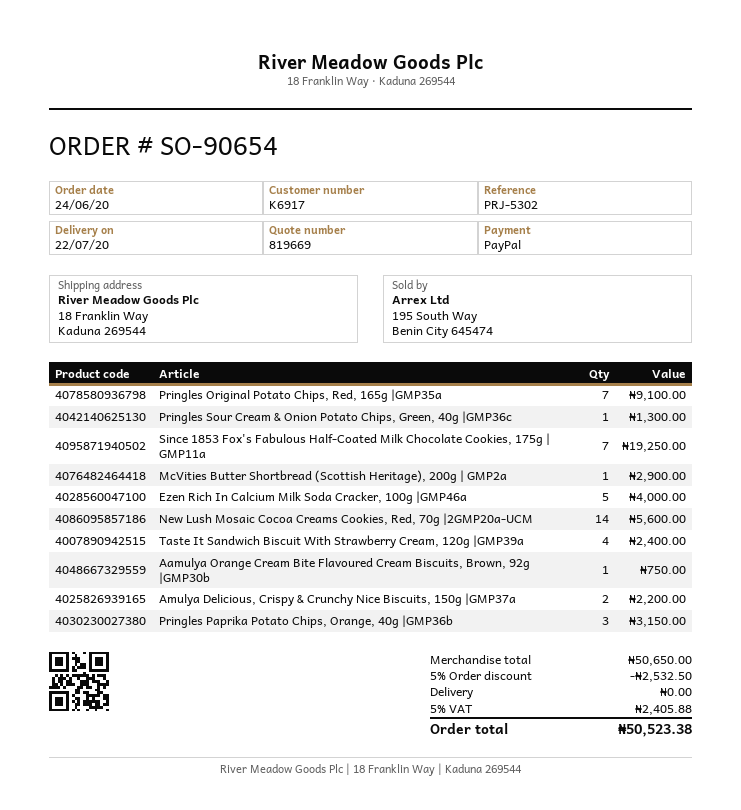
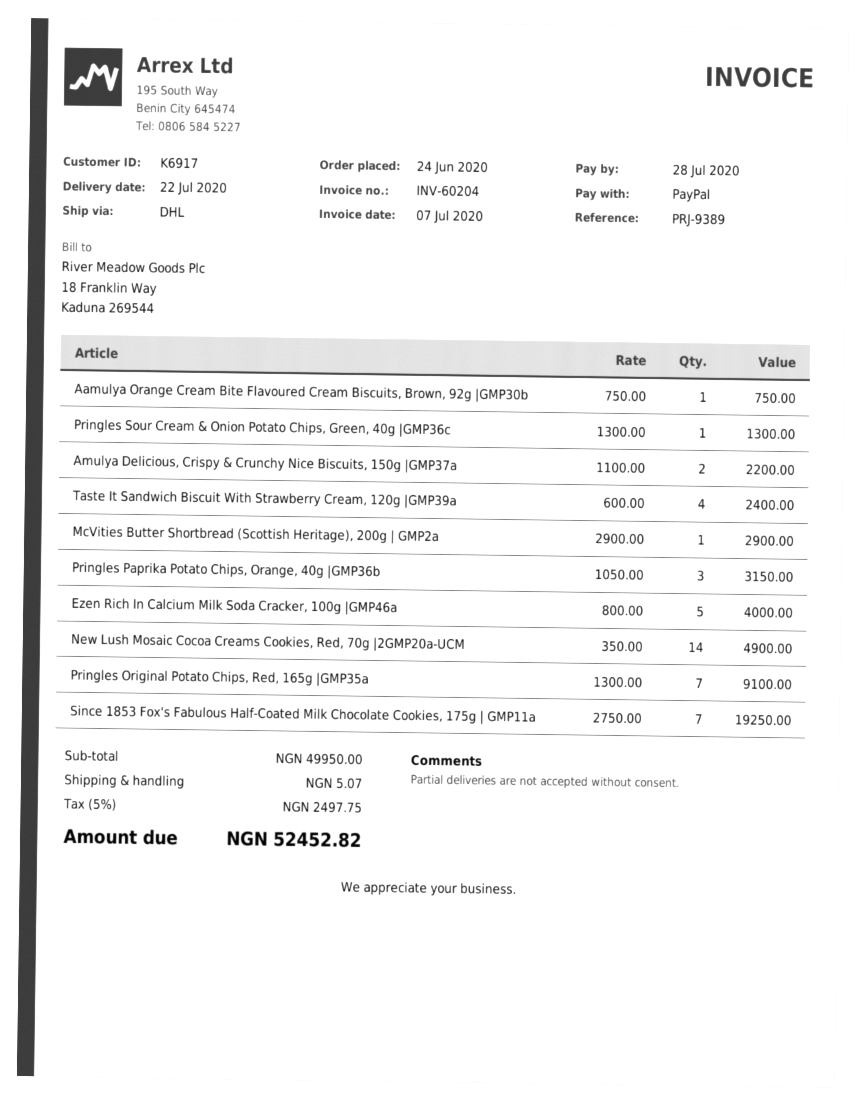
reference: PRJ-5302 -> PRJ-9389
New Lush Mosaic Cocoa Creams Cookies, Red, 70g |2GMP20a-UCM: 14 for 5600.00 -> 14 for 4900.00
subtotal: 50650.00 -> 49950.00
discount: 5% = 2532.50 -> none
shipping: 0.00 -> 5.07
tax: 5% = 2405.88 -> 5% = 2497.75
total: 50523.38 -> 52452.82

